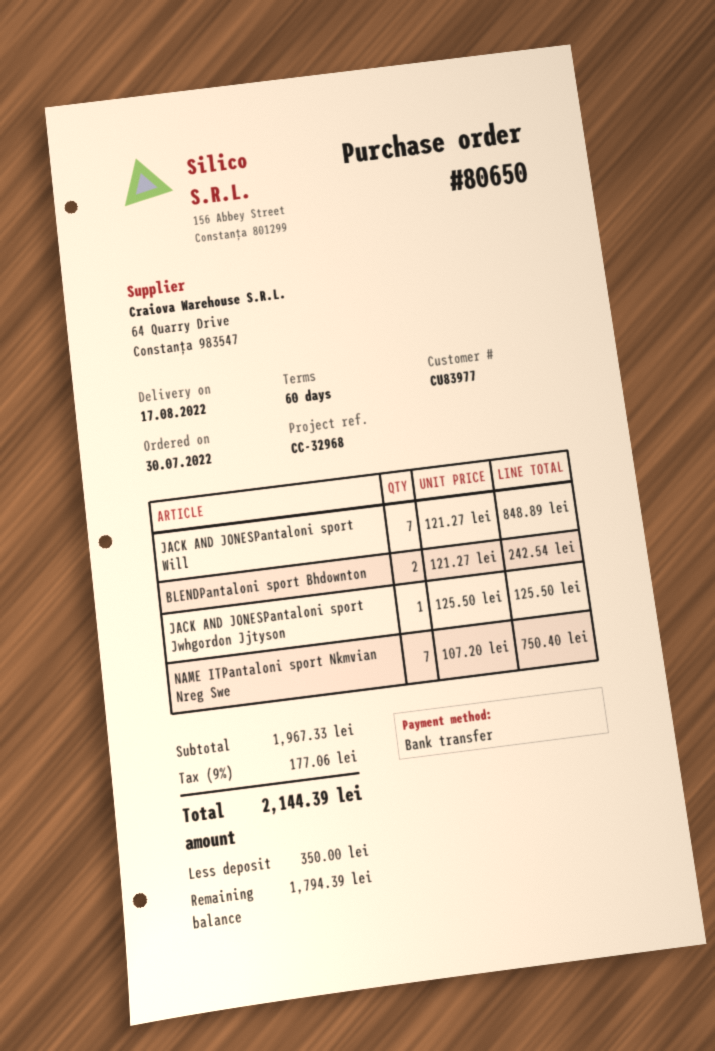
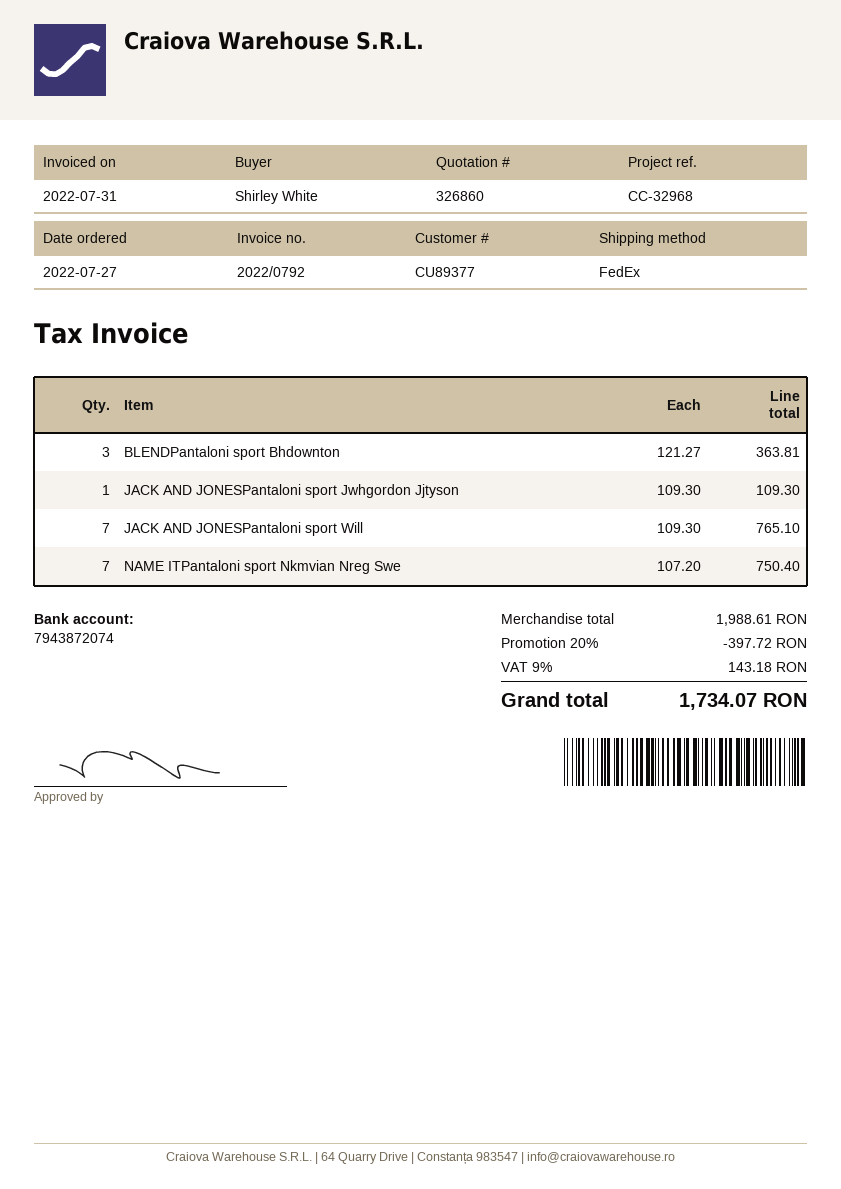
order date: 2022-07-30 -> 2022-07-27
customer number: CU83977 -> CU89377
JACK AND JONESPantaloni sport Will: 7 x 121.27 = 848.89 -> 7 x 109.30 = 765.10
BLENDPantaloni sport Bhdownton: 2 x 121.27 = 242.54 -> 3 x 121.27 = 363.81
JACK AND JONESPantaloni sport Jwhgordon Jjtyson: 1 x 125.50 = 125.50 -> 1 x 109.30 = 109.30
subtotal: 1967.33 -> 1988.61
discount: none -> 20% = 397.72
tax: 9% = 177.06 -> 9% = 143.18
total: 2144.39 -> 1734.07

